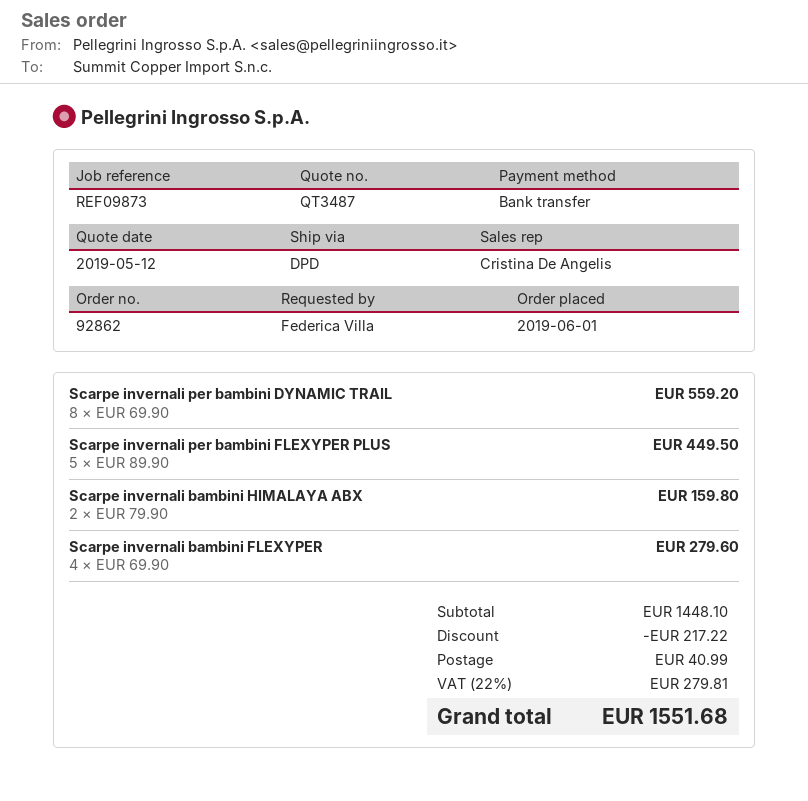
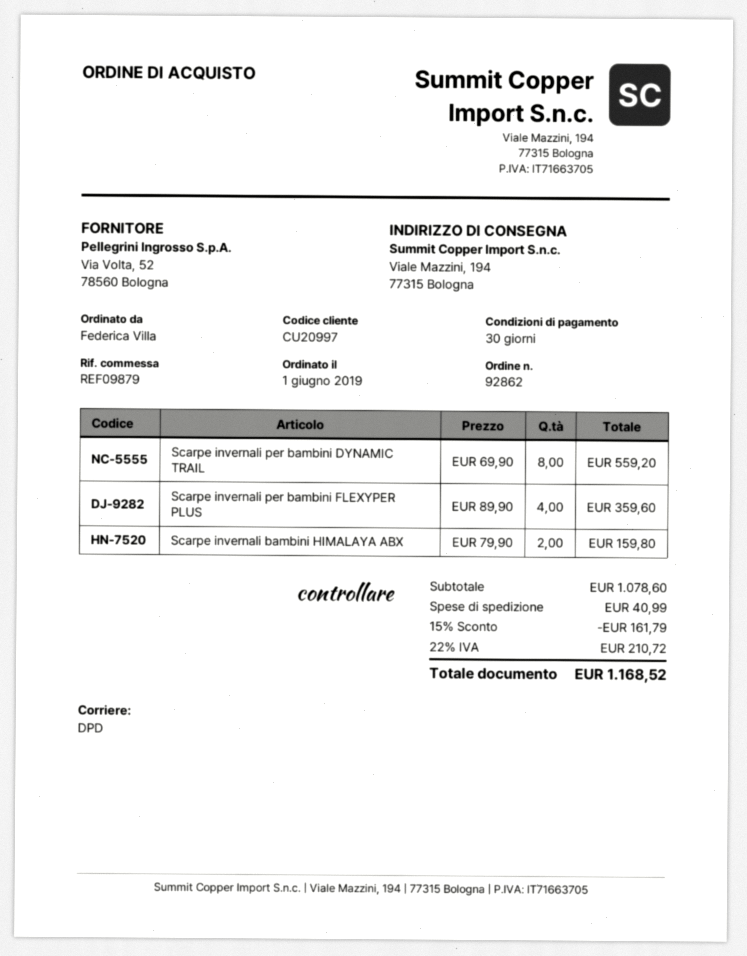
reference: REF09873 -> REF09879
Scarpe invernali per bambini FLEXYPER PLUS: 5 x 89.90 = 449.50 -> 4 x 89.90 = 359.60
Scarpe invernali bambini FLEXYPER: 4 x 69.90 = 279.60 -> none
subtotal: 1448.10 -> 1078.60
discount: 217.22 -> 161.79
tax: 22% = 279.81 -> 22% = 210.72
total: 1551.68 -> 1168.52

